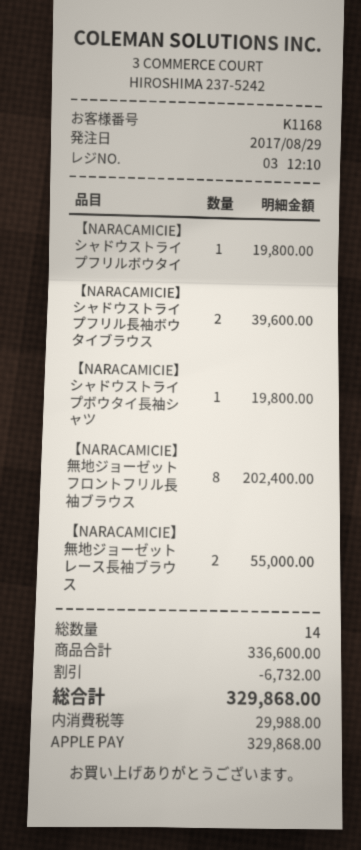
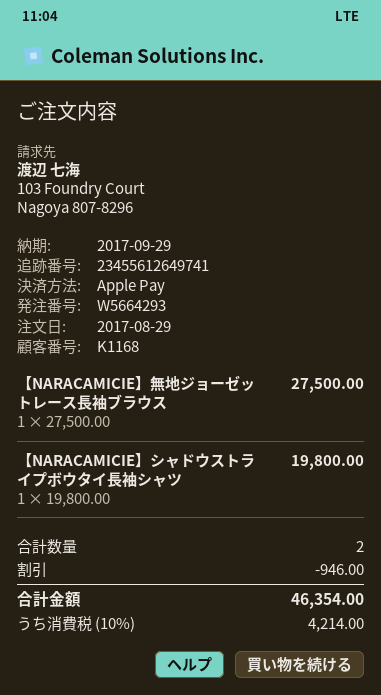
【NARACAMICIE】シャドウストライプフリルボウタイ: 1 for 19800.00 -> none
【NARACAMICIE】シャドウストライプフリル長袖ボウタイブラウス: 2 for 39600.00 -> none
【NARACAMICIE】無地ジョーゼットフロントフリル長袖ブラウス: 8 for 202400.00 -> none
【NARACAMICIE】無地ジョーゼットレース長袖ブラウス: 2 for 55000.00 -> 1 for 27500.00
total quantity: 14 -> 2
discount: 6732.00 -> 946.00
tax: 29988.00 -> 4214.00
total: 329868.00 -> 46354.00

